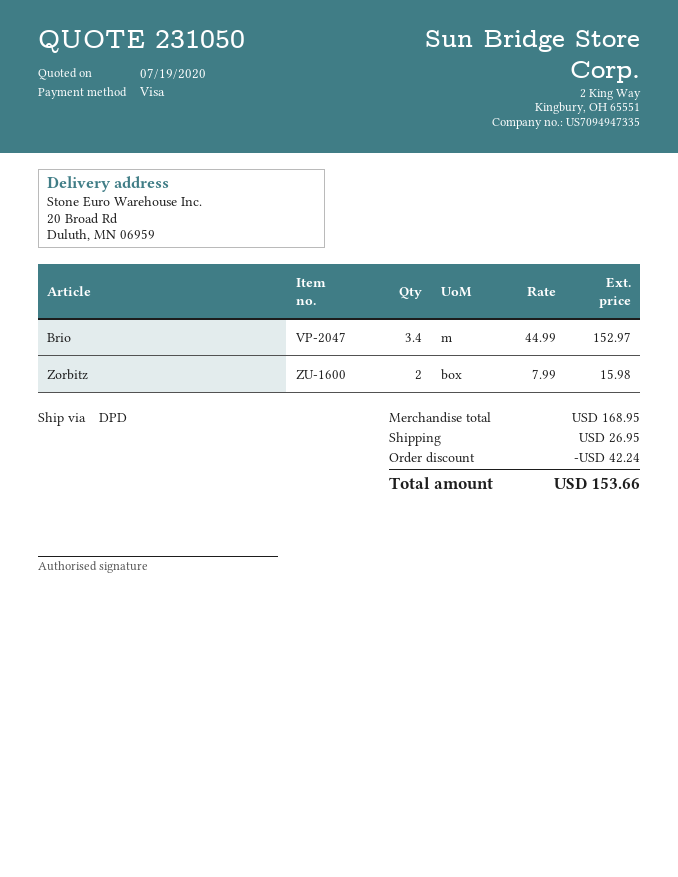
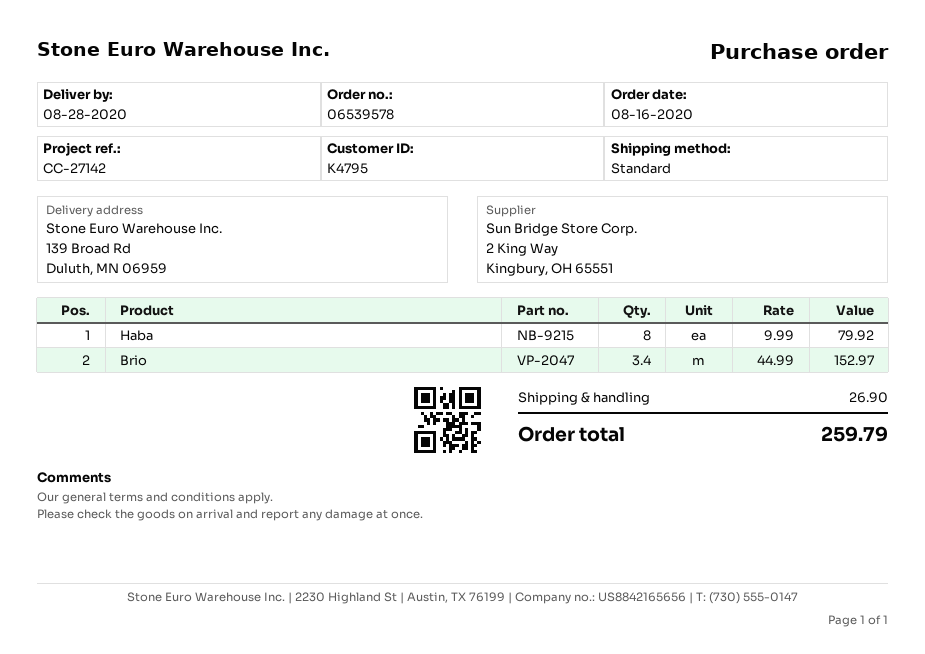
shipping method: DPD -> standard
ship to: 20 Broad Rd, Duluth, MN 06959 -> 139 Broad Rd, Duluth, MN 06959
Zorbitz: 2 x 7.99 = 15.98 -> none
Haba: none -> 8 x 9.99 = 79.92
discount: 42.24 -> none
shipping: 26.95 -> 26.90
total: 153.66 -> 259.79

